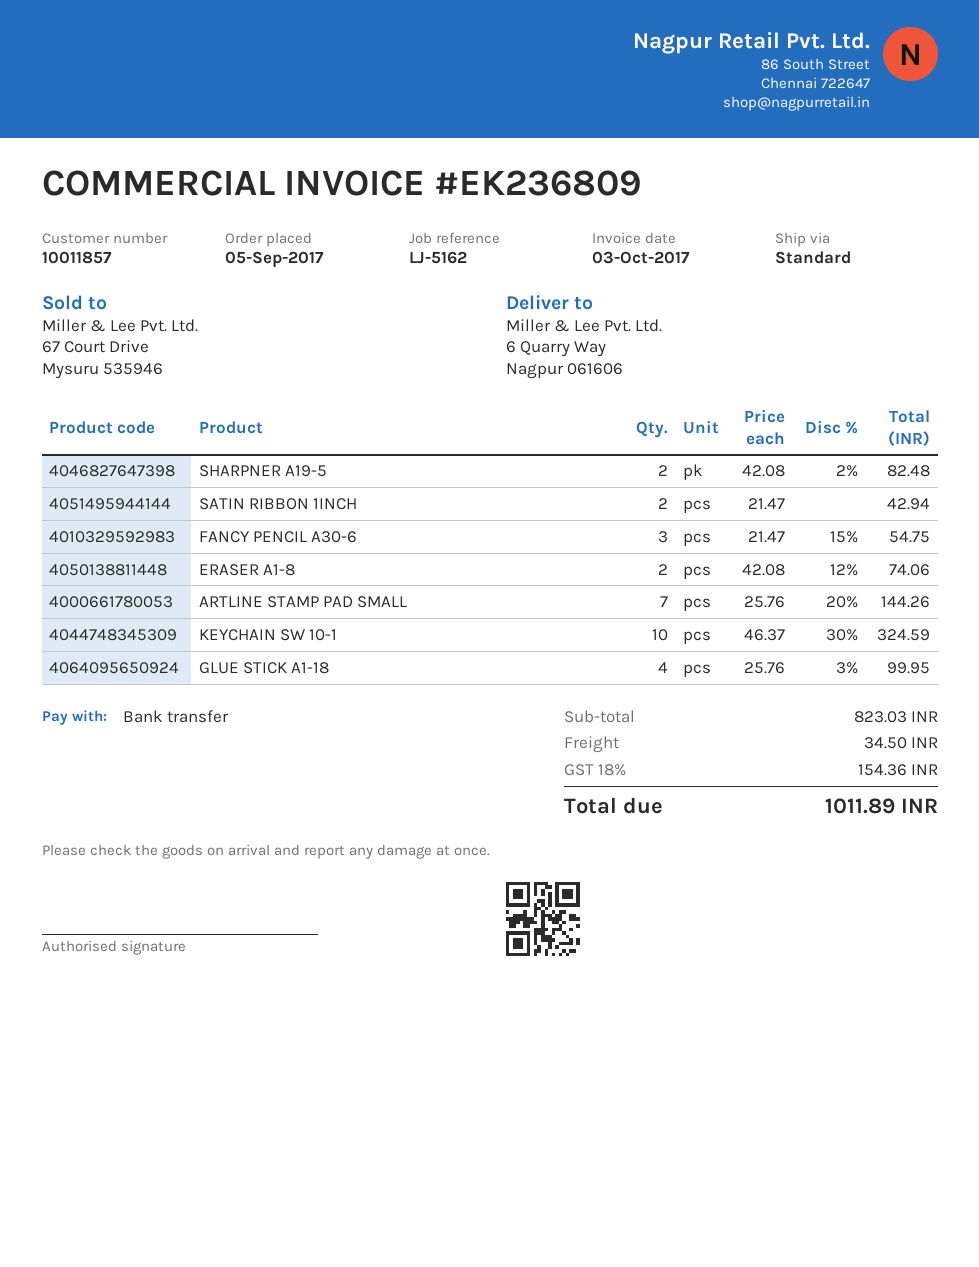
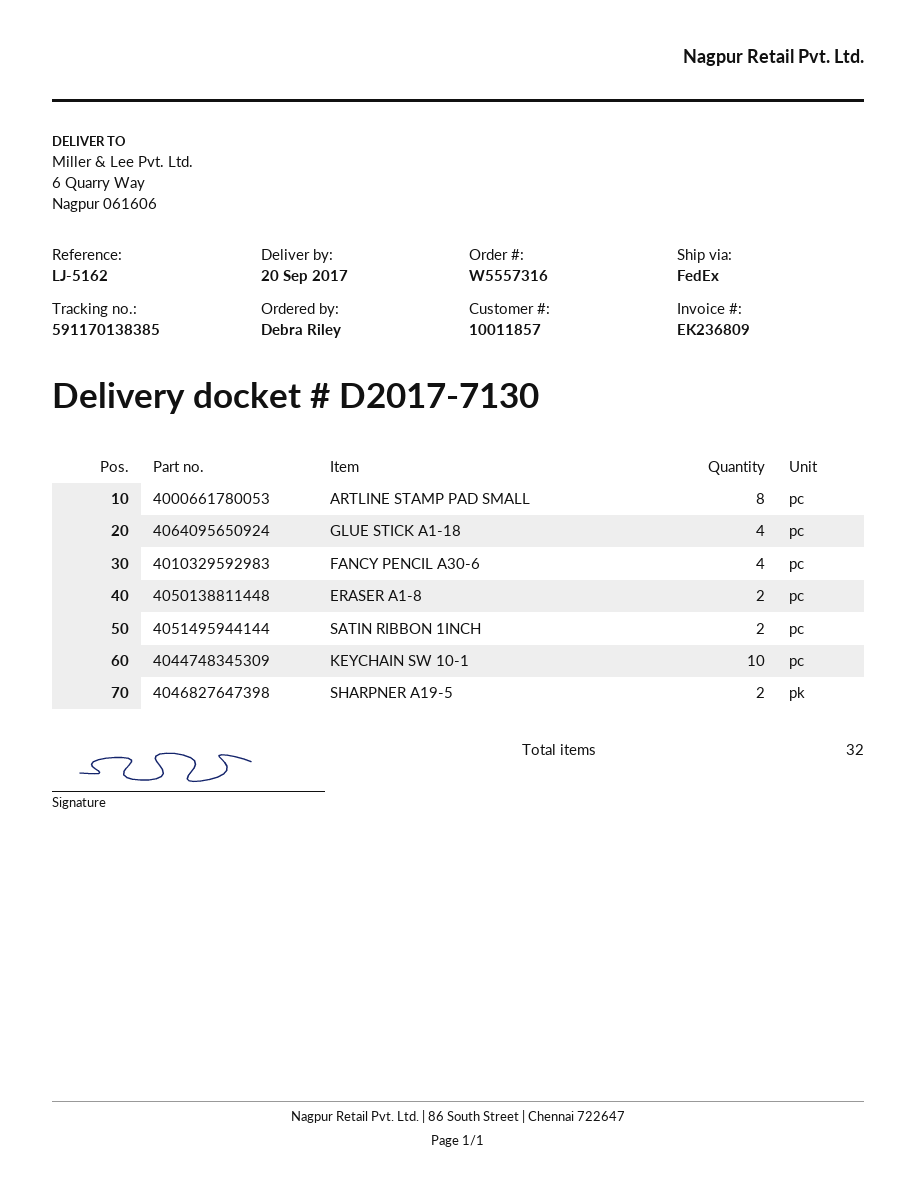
shipping method: standard -> FedEx
FANCY PENCIL A30-6: 3 -> 4
ARTLINE STAMP PAD SMALL: 7 -> 8

